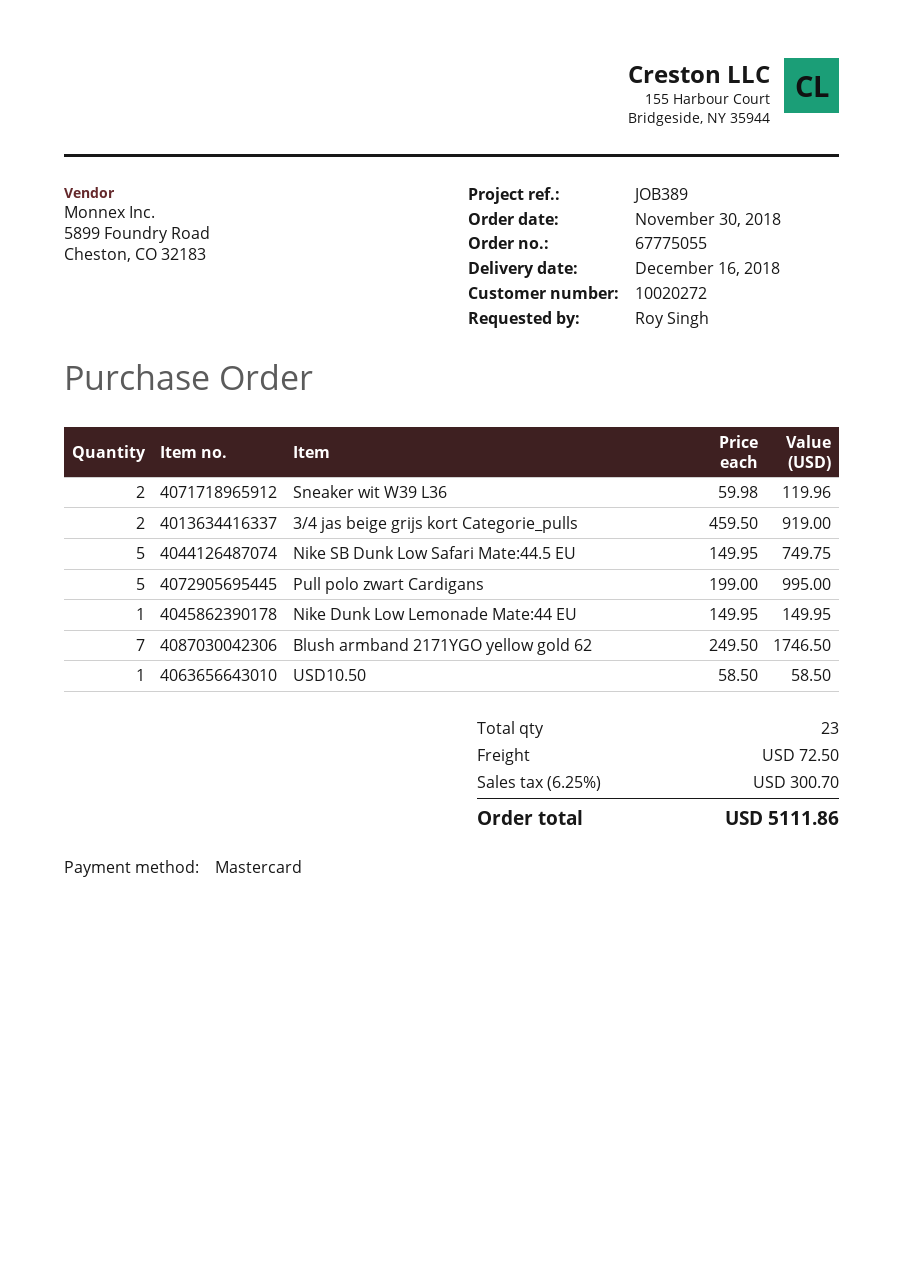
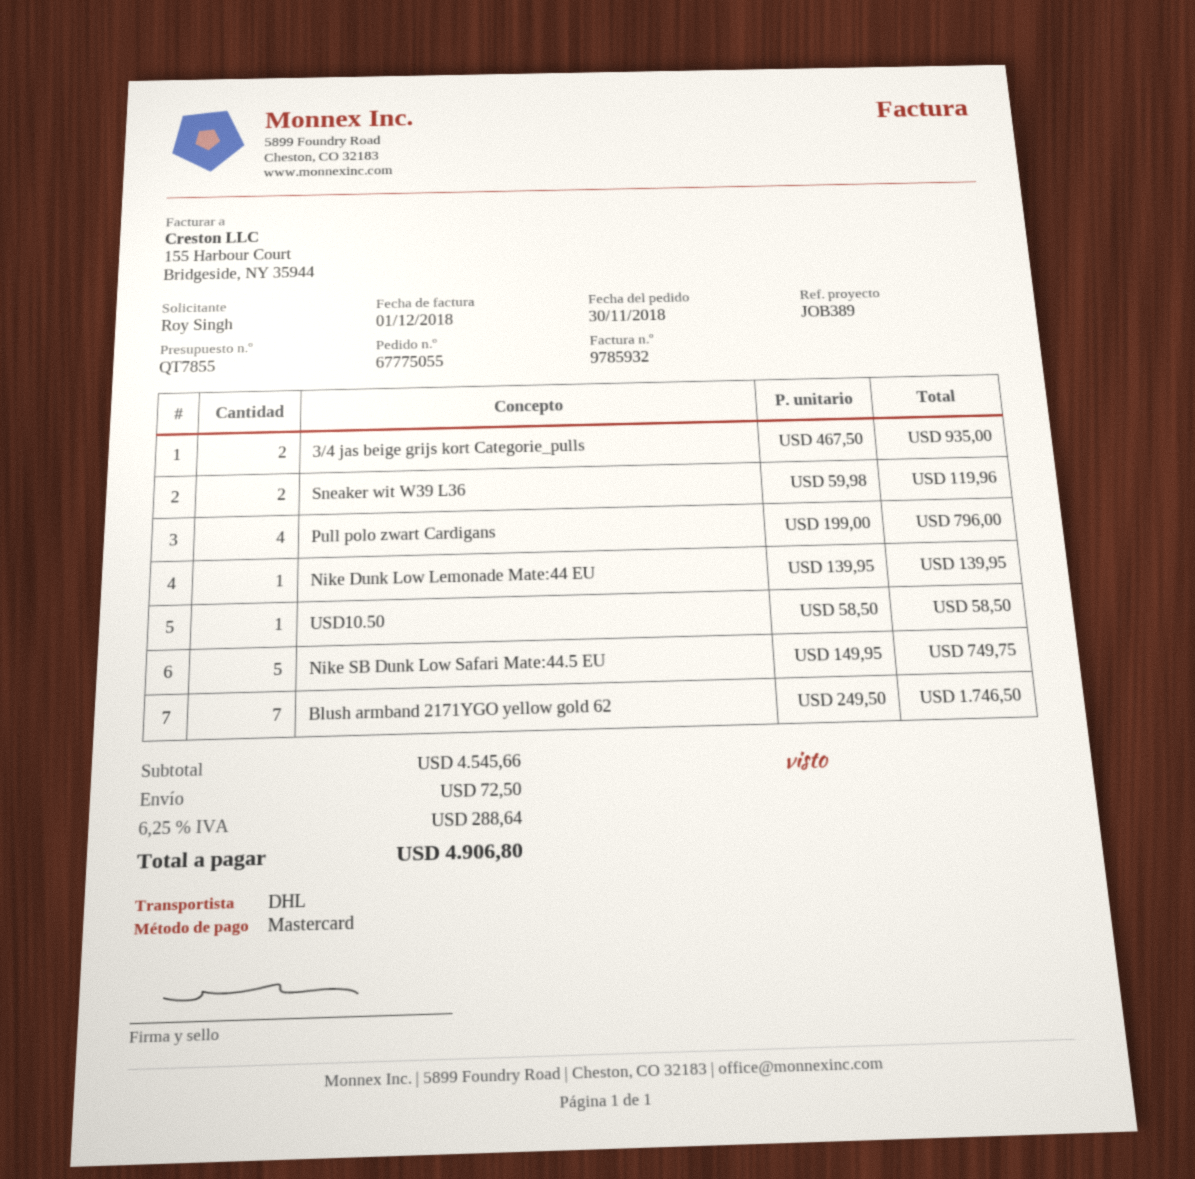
3/4 jas beige grijs kort Categorie_pulls: 2 x 459.50 = 919.00 -> 2 x 467.50 = 935.00
Pull polo zwart Cardigans: 5 x 199.00 = 995.00 -> 4 x 199.00 = 796.00
Nike Dunk Low Lemonade Mate:44 EU: 1 x 149.95 = 149.95 -> 1 x 139.95 = 139.95
tax: 6.25% = 300.70 -> 6.25% = 288.64
total: 5111.86 -> 4906.80

